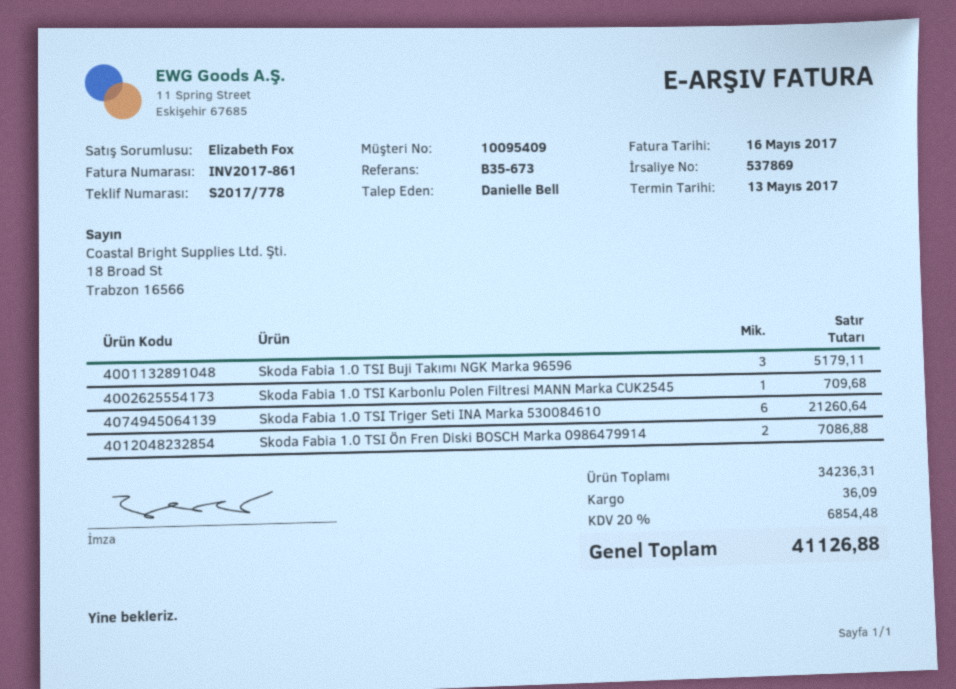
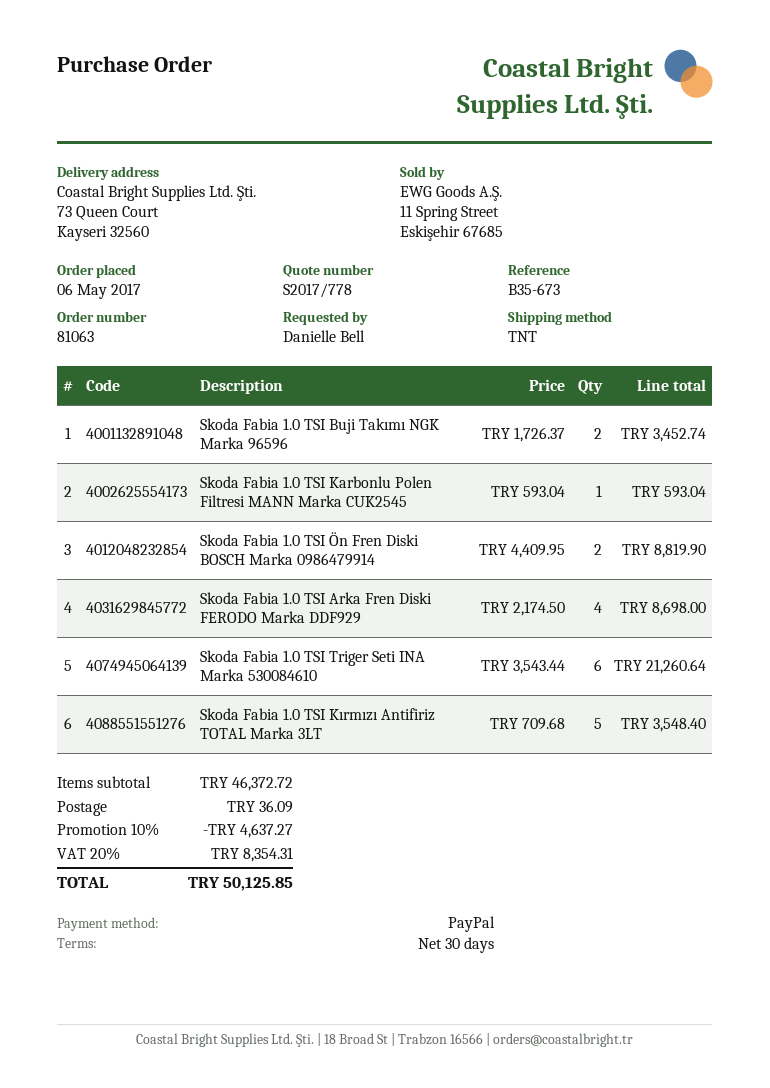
Skoda Fabia 1.0 TSI Buji Takımı NGK Marka 96596: 3 for 5179.11 -> 2 for 3452.74
Skoda Fabia 1.0 TSI Karbonlu Polen Filtresi MANN Marka CUK2545: 1 for 709.68 -> 1 for 593.04
Skoda Fabia 1.0 TSI Ön Fren Diski BOSCH Marka 0986479914: 2 for 7086.88 -> 2 for 8819.90
Skoda Fabia 1.0 TSI Arka Fren Diski FERODO Marka DDF929: none -> 4 for 8698.00
Skoda Fabia 1.0 TSI Kırmızı Antifiriz TOTAL Marka 3LT: none -> 5 for 3548.40
subtotal: 34236.31 -> 46372.72
discount: none -> 10% = 4637.27
tax: 20% = 6854.48 -> 20% = 8354.31
total: 41126.88 -> 50125.85

